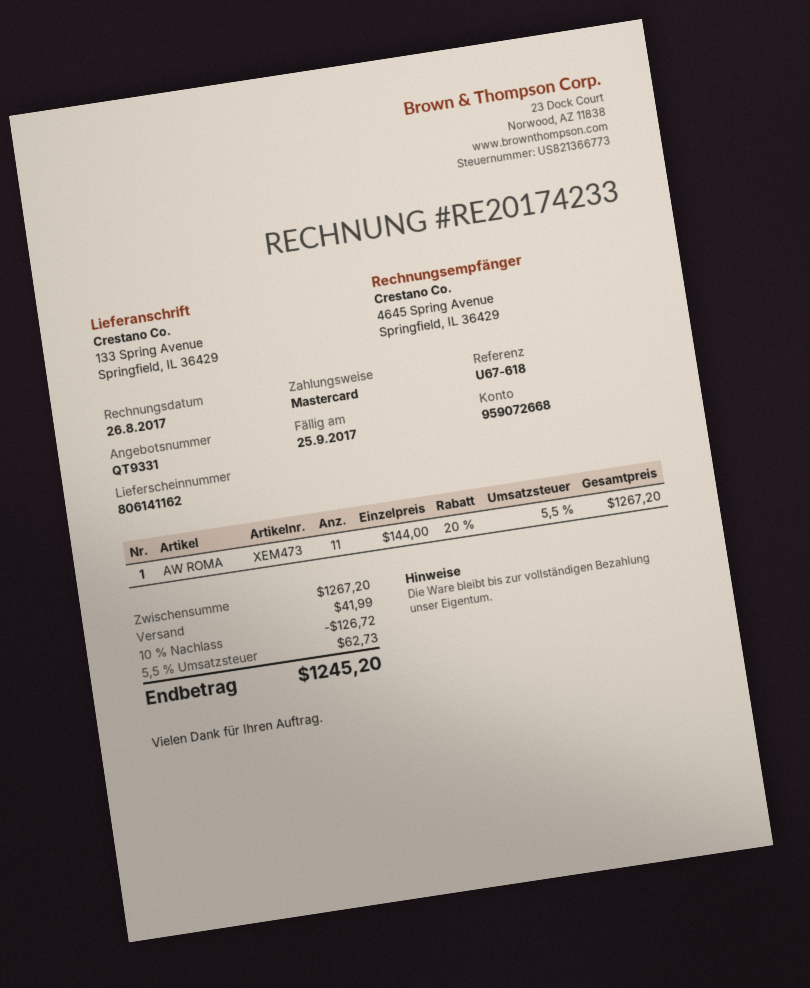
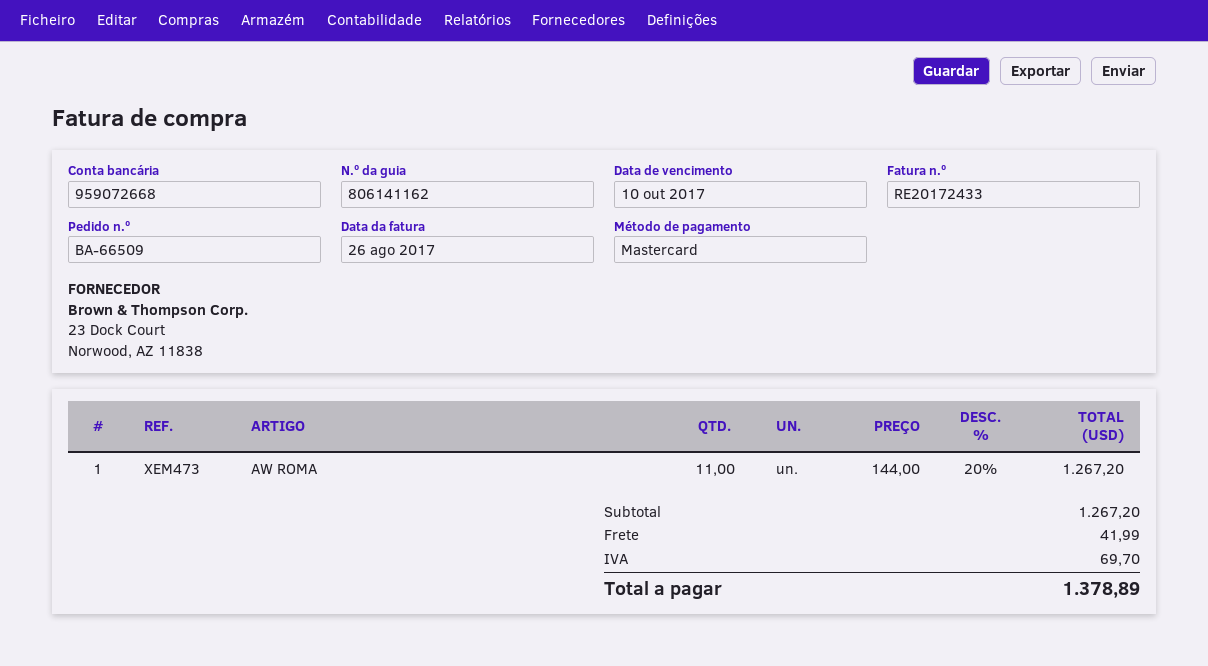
invoice number: RE20174233 -> RE20172433
due date: 2017-09-25 -> 2017-10-10
discount: 10% = 126.72 -> none
tax: 62.73 -> 69.70
total: 1245.20 -> 1378.89

